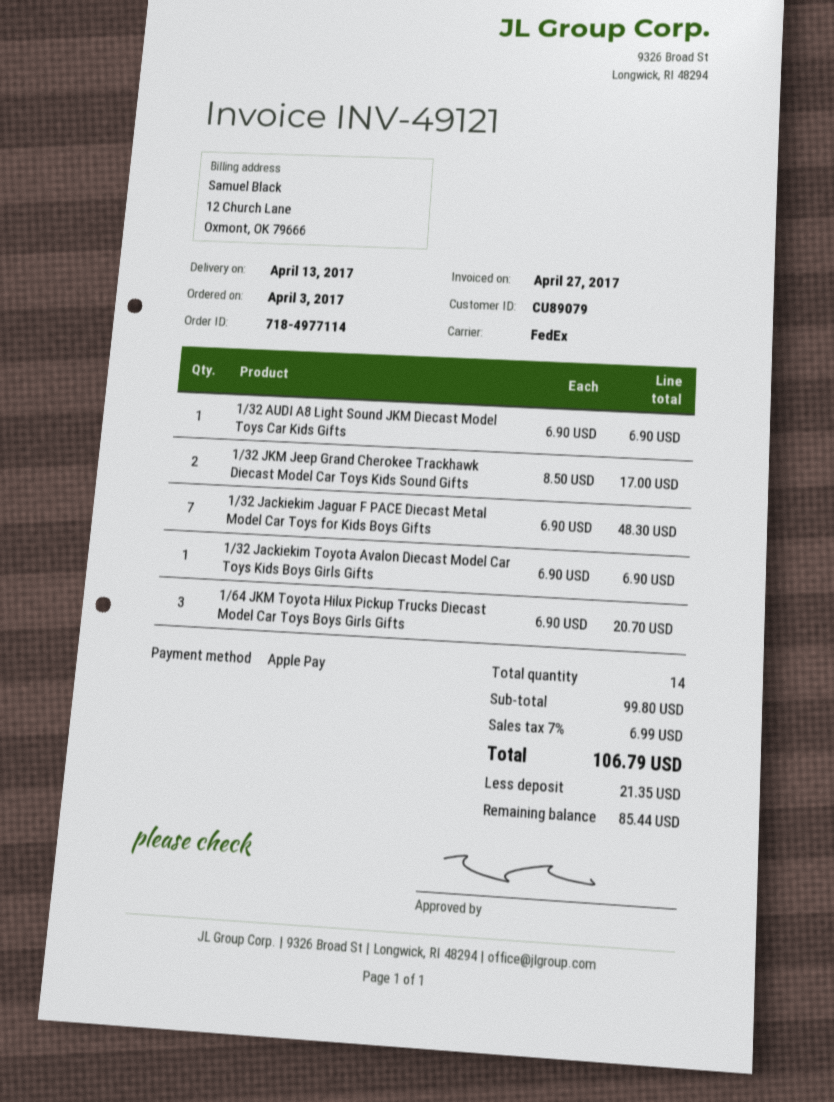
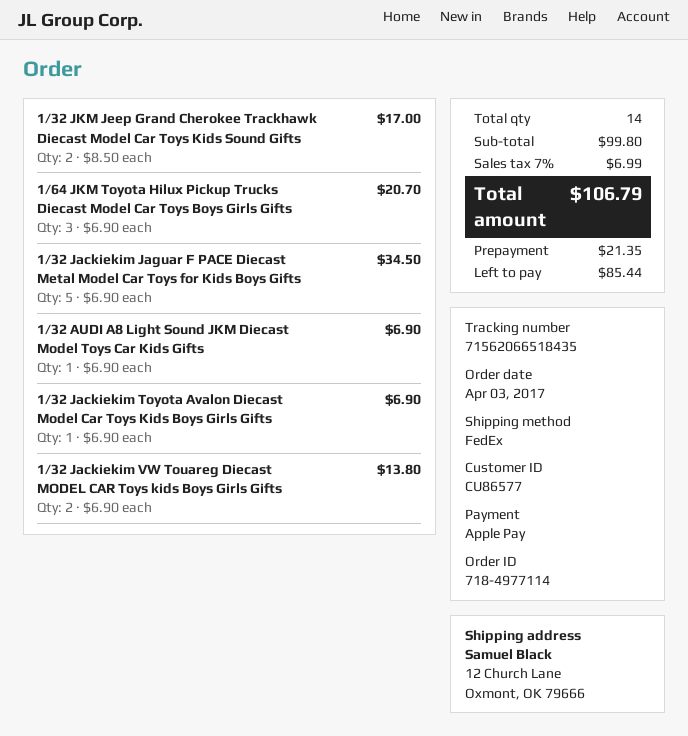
customer number: CU89079 -> CU86577
1/32 Jackiekim Jaguar F PACE Diecast Metal Model Car Toys for Kids Boys Gifts: 7 x 6.90 = 48.30 -> 5 x 6.90 = 34.50
1/32 Jackiekim VW Touareg Diecast MODEL CAR Toys kids Boys Girls Gifts: none -> 2 x 6.90 = 13.80

